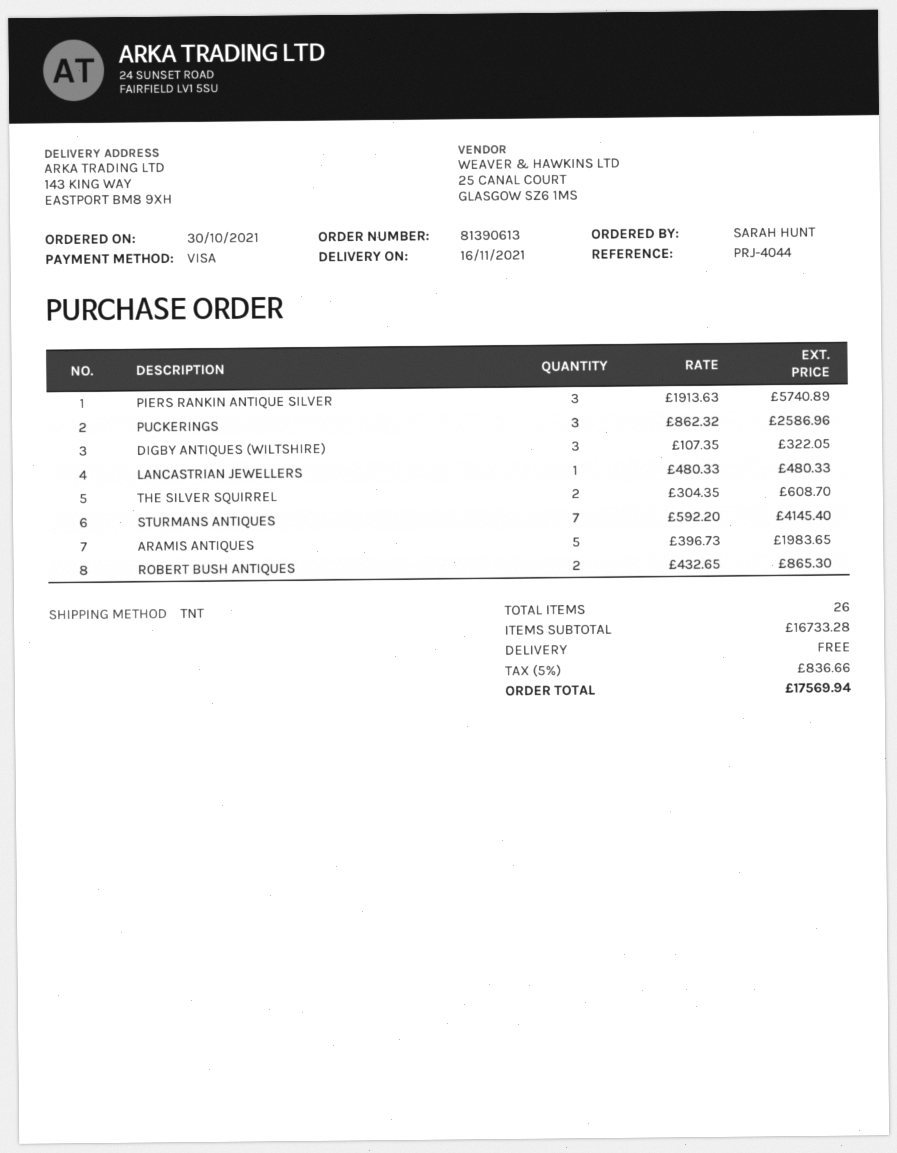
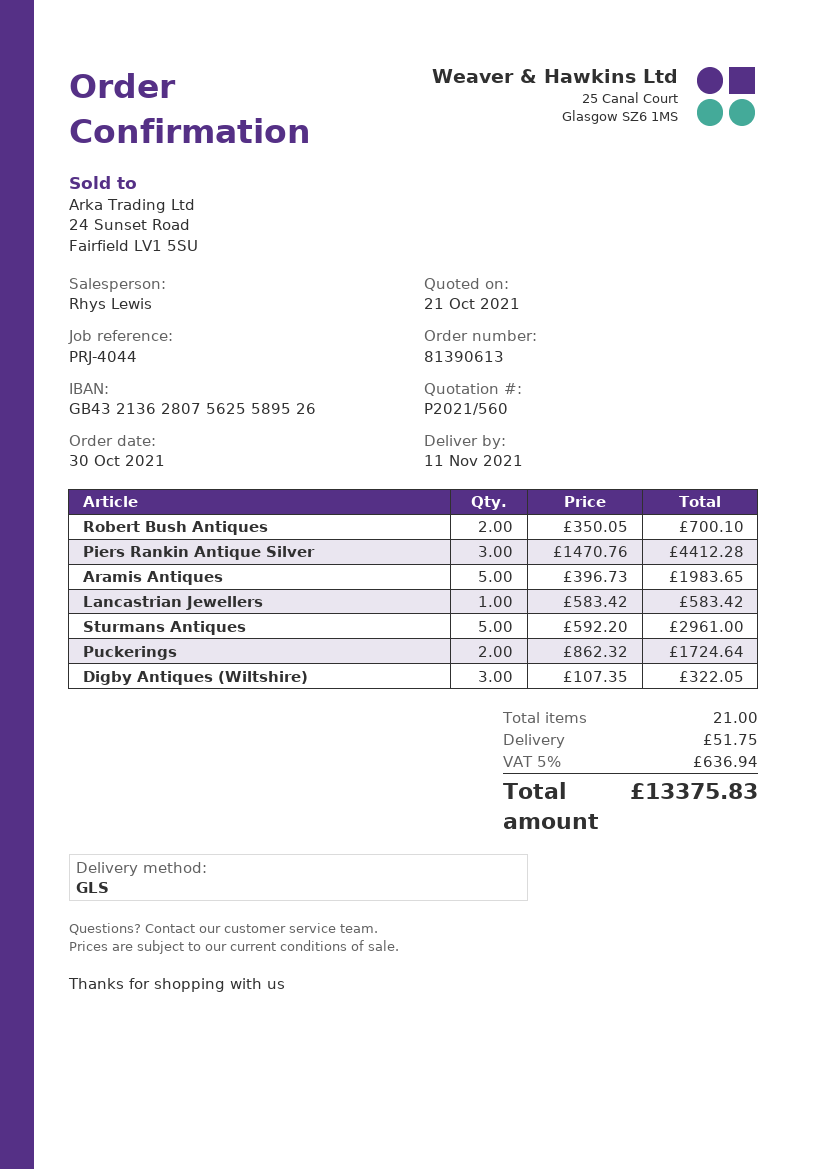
delivery date: 2021-11-16 -> 2021-11-11
shipping method: TNT -> GLS
PIERS RANKIN ANTIQUE SILVER: 3 x 1913.63 = 5740.89 -> 3 x 1470.76 = 4412.28
PUCKERINGS: 3 x 862.32 = 2586.96 -> 2 x 862.32 = 1724.64
LANCASTRIAN JEWELLERS: 1 x 480.33 = 480.33 -> 1 x 583.42 = 583.42
THE SILVER SQUIRREL: 2 x 304.35 = 608.70 -> none
STURMANS ANTIQUES: 7 x 592.20 = 4145.40 -> 5 x 592.20 = 2961.00
ROBERT BUSH ANTIQUES: 2 x 432.65 = 865.30 -> 2 x 350.05 = 700.10
total quantity: 26 -> 21
shipping: 0.00 -> 51.75
tax: 5% = 836.66 -> 5% = 636.94
total: 17569.94 -> 13375.83

